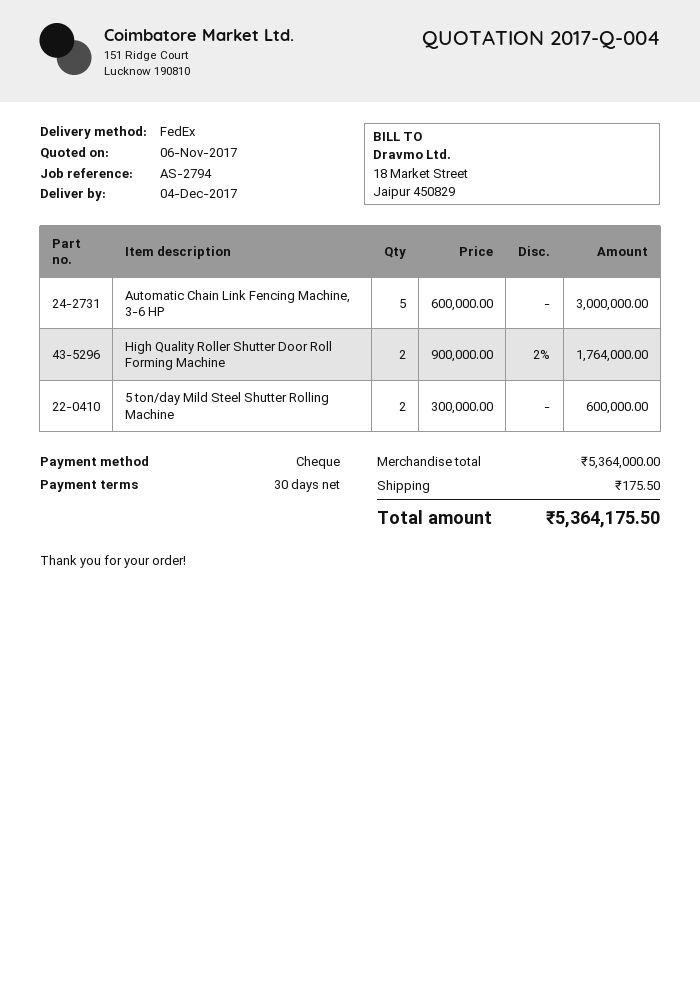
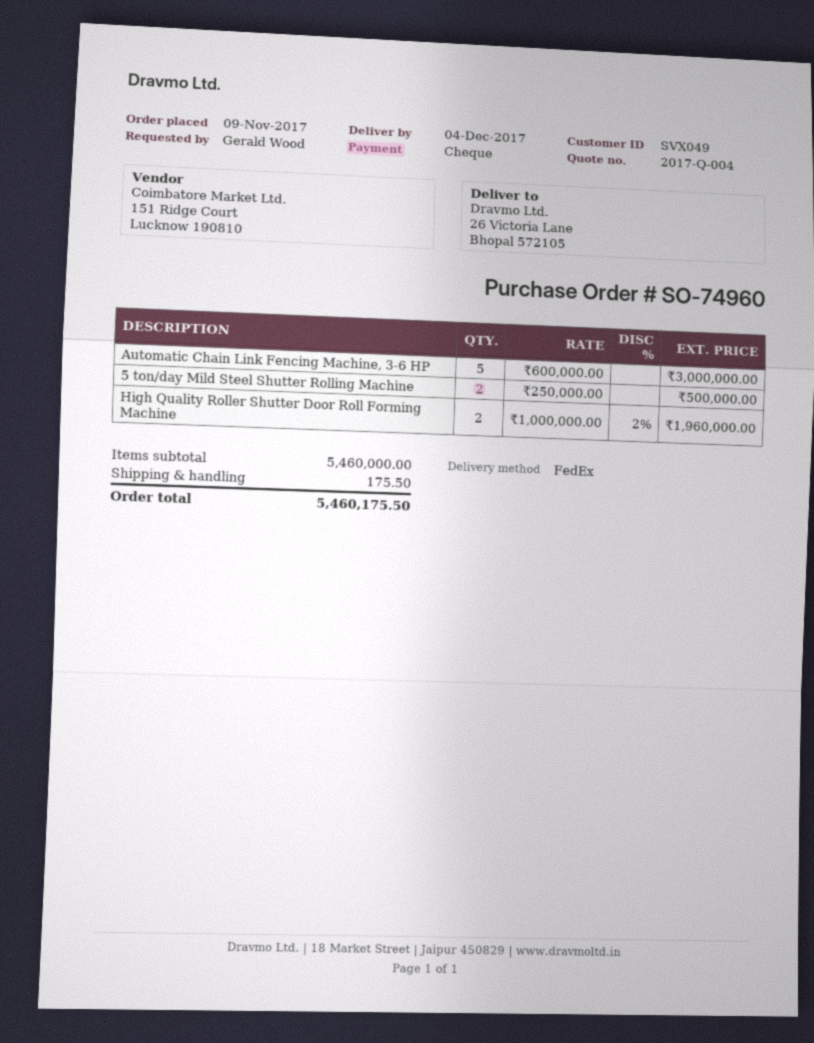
High Quality Roller Shutter Door Roll Forming Machine: 2 x 900000.00 - 2% = 1764000.00 -> 2 x 1000000.00 - 2% = 1960000.00
5 ton/day Mild Steel Shutter Rolling Machine: 2 x 300000.00 = 600000.00 -> 2 x 250000.00 = 500000.00
subtotal: 5364000.00 -> 5460000.00
total: 5364175.50 -> 5460175.50

